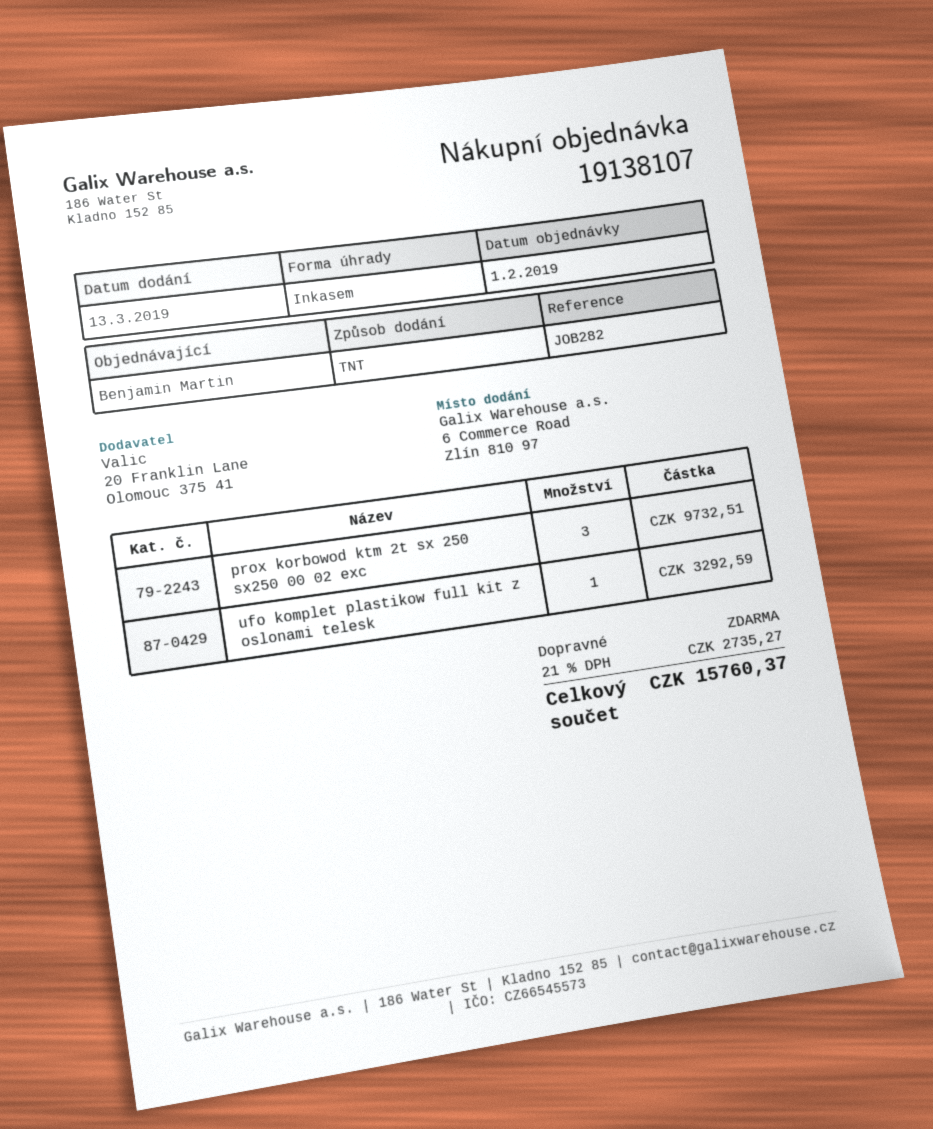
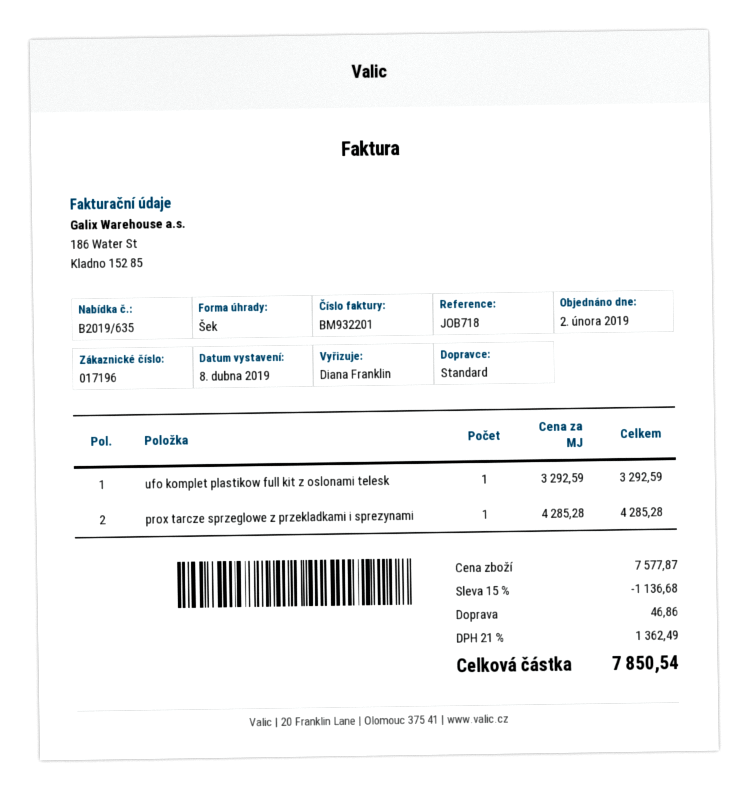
order date: 2019-02-01 -> 2019-02-02
reference: JOB282 -> JOB718
payment method: direct debit -> cheque
shipping method: TNT -> standard
prox korbowod ktm 2t sx 250 sx250 00 02 exc: 3 for 9732.51 -> none
prox tarcze sprzeglowe z przekladkami i sprezynami: none -> 1 for 4285.28
discount: none -> 15% = 1136.68
shipping: 0.00 -> 46.86
tax: 21% = 2735.27 -> 21% = 1362.49
total: 15760.37 -> 7850.54

